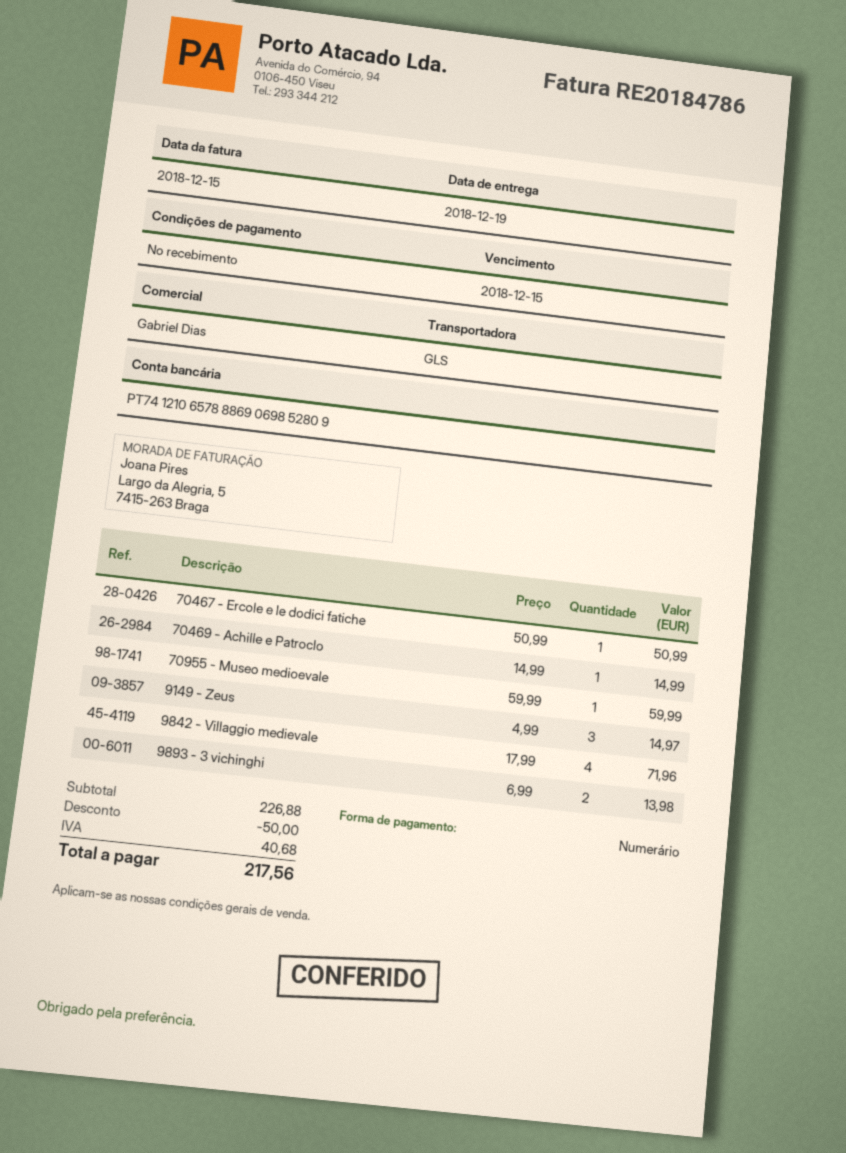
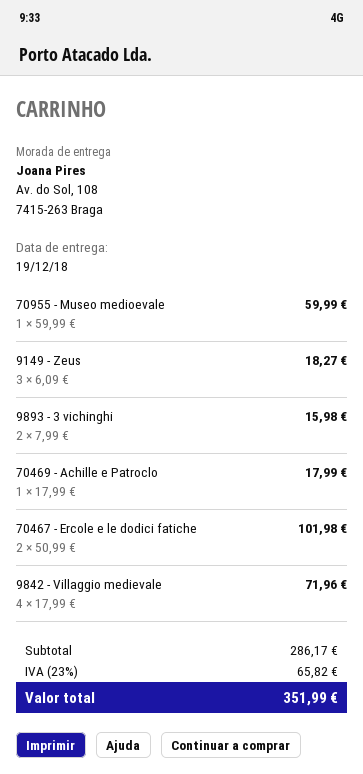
70467 - Ercole e le dodici fatiche: 1 x 50.99 = 50.99 -> 2 x 50.99 = 101.98
70469 - Achille e Patroclo: 1 x 14.99 = 14.99 -> 1 x 17.99 = 17.99
9149 - Zeus: 3 x 4.99 = 14.97 -> 3 x 6.09 = 18.27
9893 - 3 vichinghi: 2 x 6.99 = 13.98 -> 2 x 7.99 = 15.98
subtotal: 226.88 -> 286.17
discount: 50.00 -> none
tax: 40.68 -> 65.82
total: 217.56 -> 351.99

